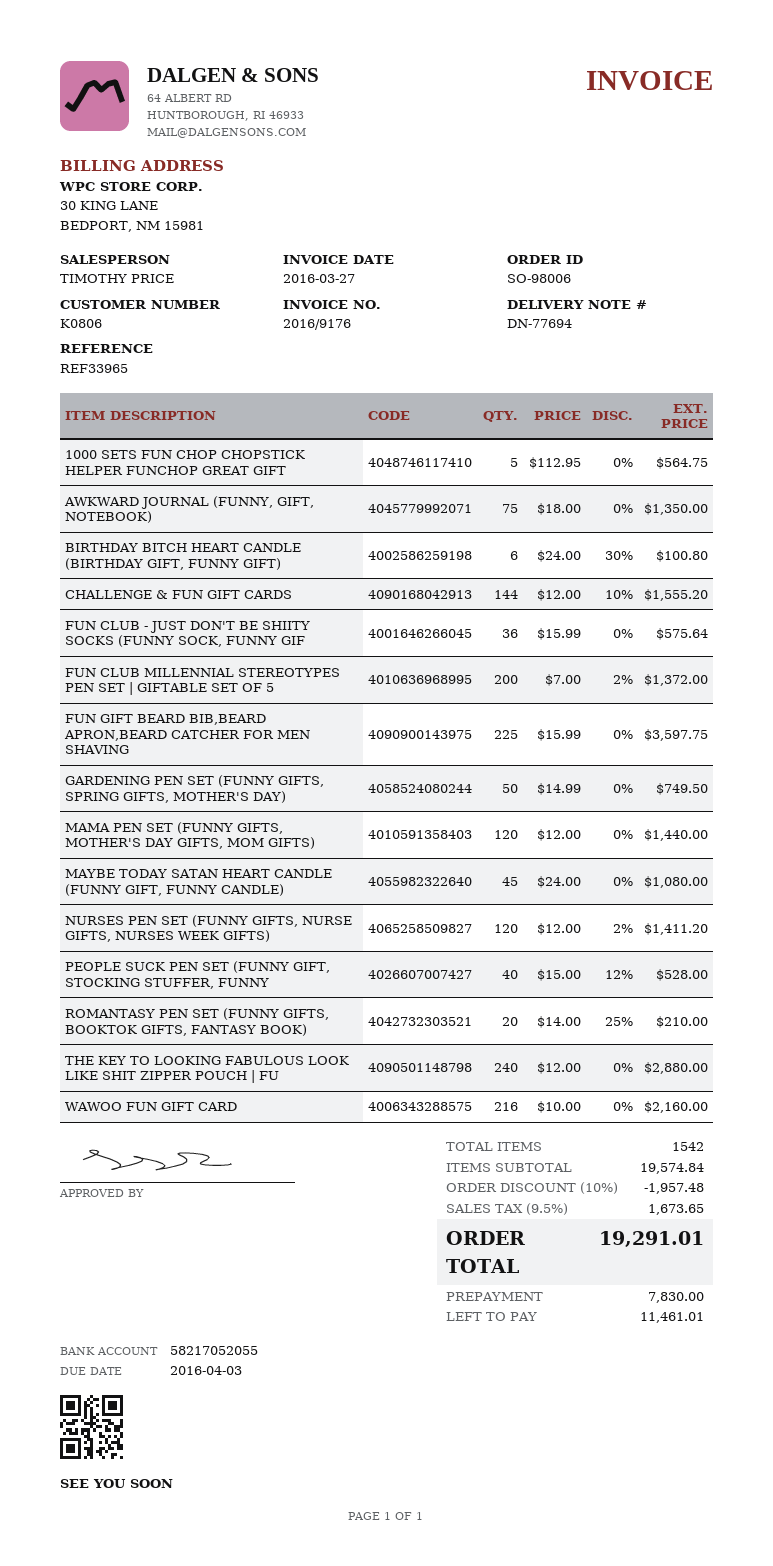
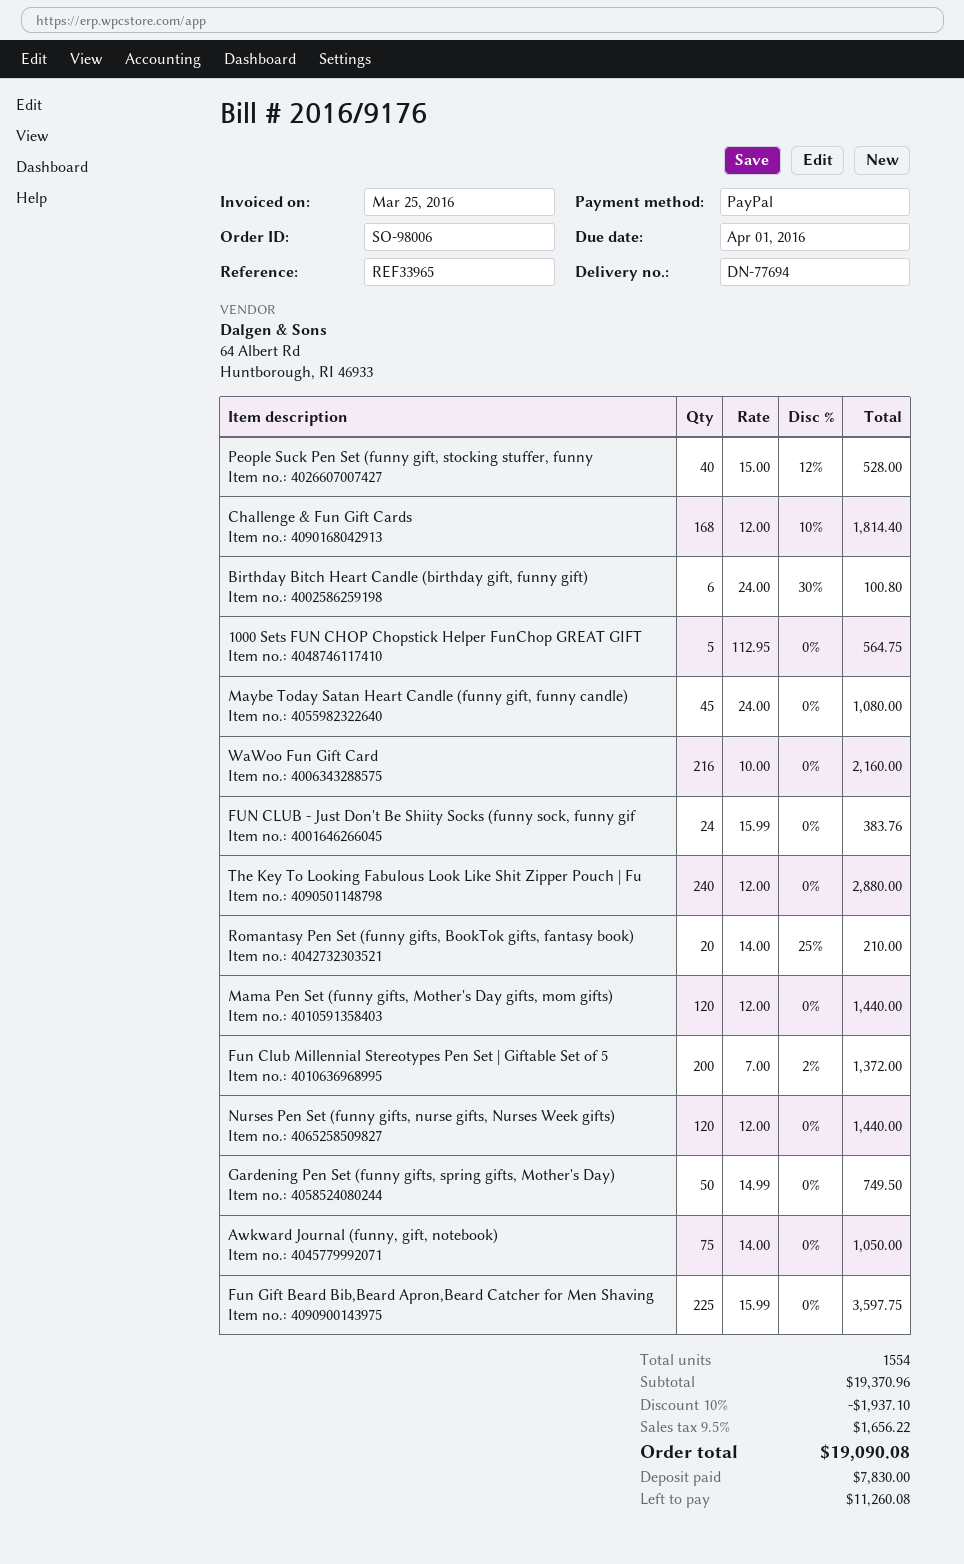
invoice date: 2016-03-27 -> 2016-03-25
due date: 2016-04-03 -> 2016-04-01
AWKWARD JOURNAL (FUNNY, GIFT, NOTEBOOK): 75 x 18.00 = 1350.00 -> 75 x 14.00 = 1050.00
CHALLENGE & FUN GIFT CARDS: 144 x 12.00 - 10% = 1555.20 -> 168 x 12.00 - 10% = 1814.40
FUN CLUB - JUST DON'T BE SHIITY SOCKS (FUNNY SOCK, FUNNY GIF: 36 x 15.99 = 575.64 -> 24 x 15.99 = 383.76
NURSES PEN SET (FUNNY GIFTS, NURSE GIFTS, NURSES WEEK GIFTS): 120 x 12.00 - 2% = 1411.20 -> 120 x 12.00 = 1440.00
total quantity: 1542 -> 1554
subtotal: 19574.84 -> 19370.96
discount: 10% = 1957.48 -> 10% = 1937.10
tax: 9.5% = 1673.65 -> 9.5% = 1656.22
total: 19291.01 -> 19090.08
balance: 11461.01 -> 11260.08

